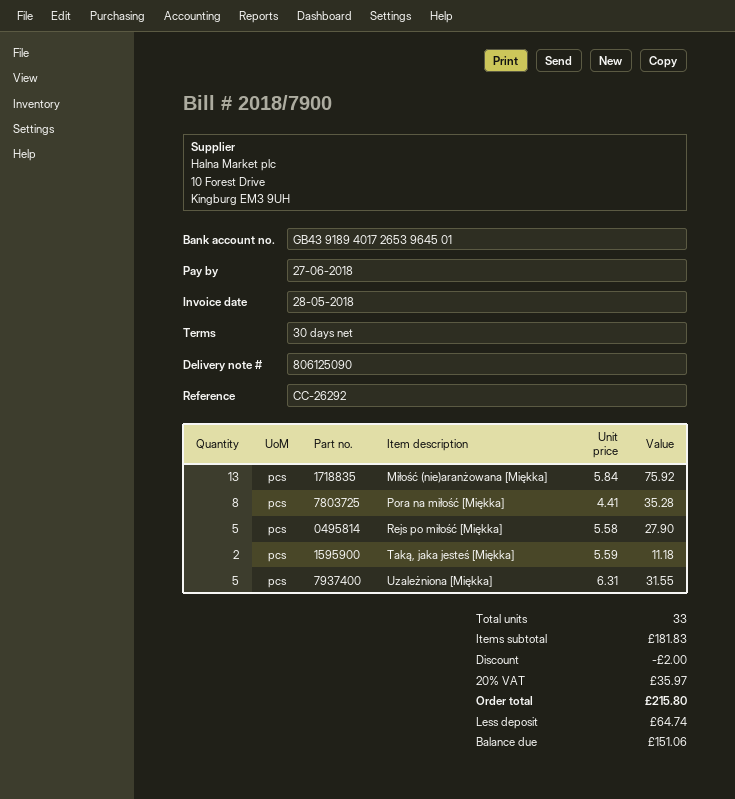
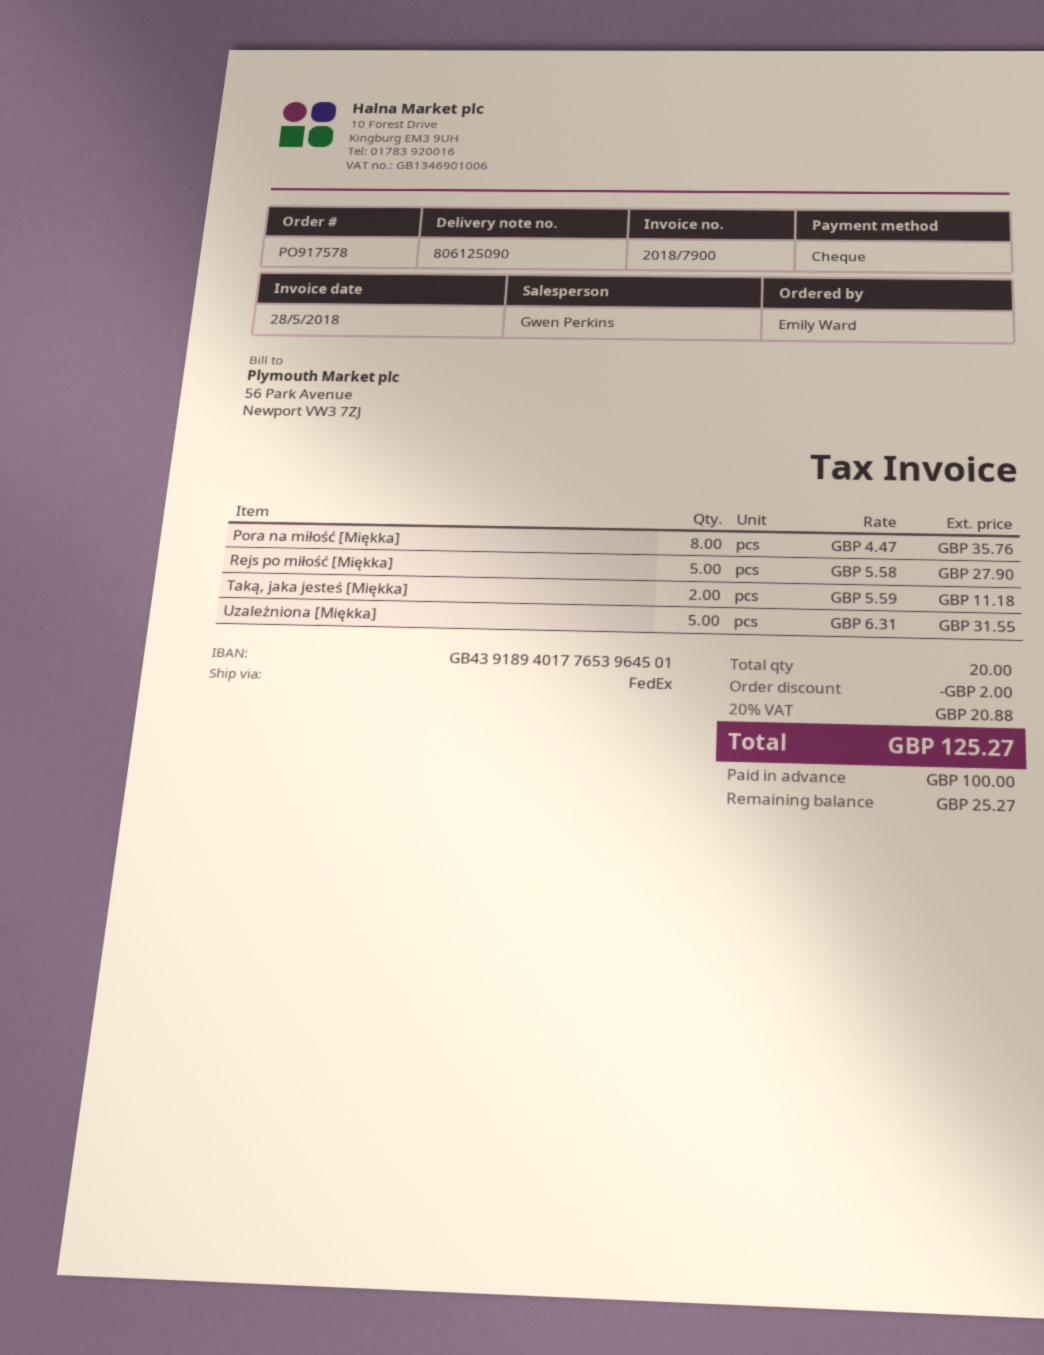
bank account: GB43918940172653964501 -> GB43918940177653964501
Miłość (nie)aranżowana [Miękka]: 13 x 5.84 = 75.92 -> none
Pora na miłość [Miękka]: 8 x 4.41 = 35.28 -> 8 x 4.47 = 35.76
total quantity: 33 -> 20
tax: 20% = 35.97 -> 20% = 20.88
total: 215.80 -> 125.27
deposit: 64.74 -> 100.00
balance: 151.06 -> 25.27

